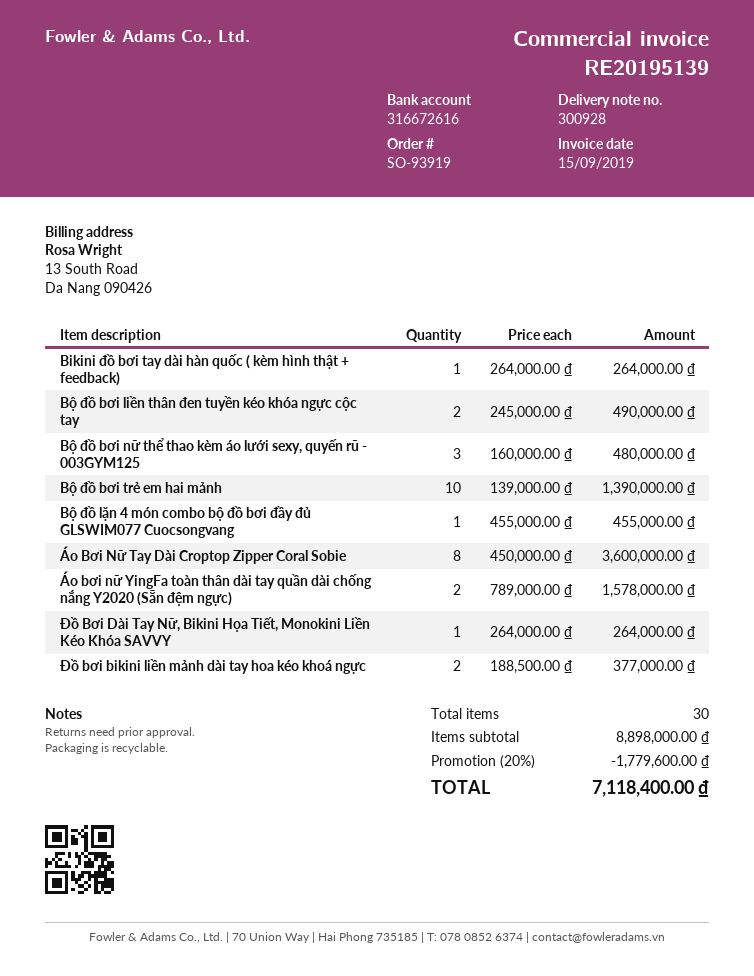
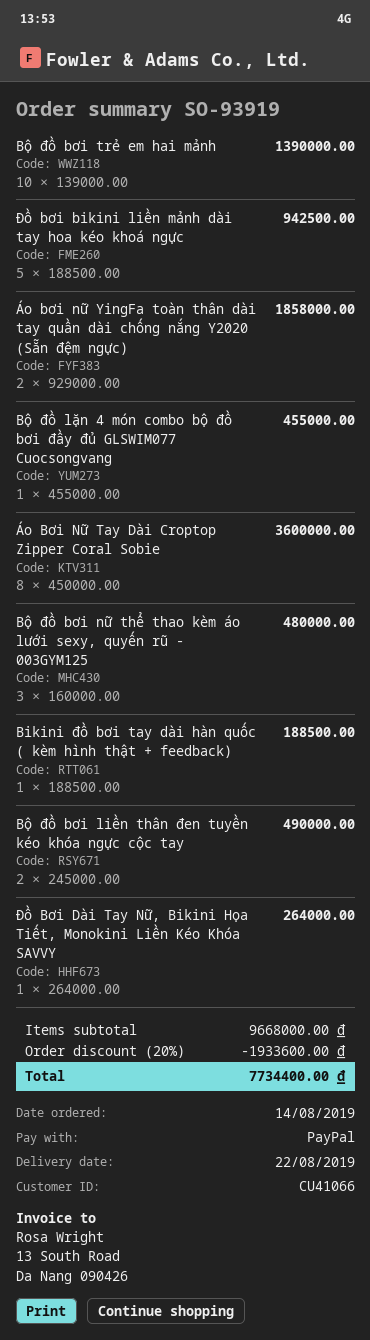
Bikini đồ bơi tay dài hàn quốc ( kèm hình thật + feedback): 1 x 264000.00 = 264000.00 -> 1 x 188500.00 = 188500.00
Áo bơi nữ YingFa toàn thân dài tay quần dài chống nắng Y2020 (Sẵn đệm ngực): 2 x 789000.00 = 1578000.00 -> 2 x 929000.00 = 1858000.00
Đồ bơi bikini liền mảnh dài tay hoa kéo khoá ngực: 2 x 188500.00 = 377000.00 -> 5 x 188500.00 = 942500.00
subtotal: 8898000.00 -> 9668000.00
discount: 20% = 1779600.00 -> 20% = 1933600.00
total: 7118400.00 -> 7734400.00

